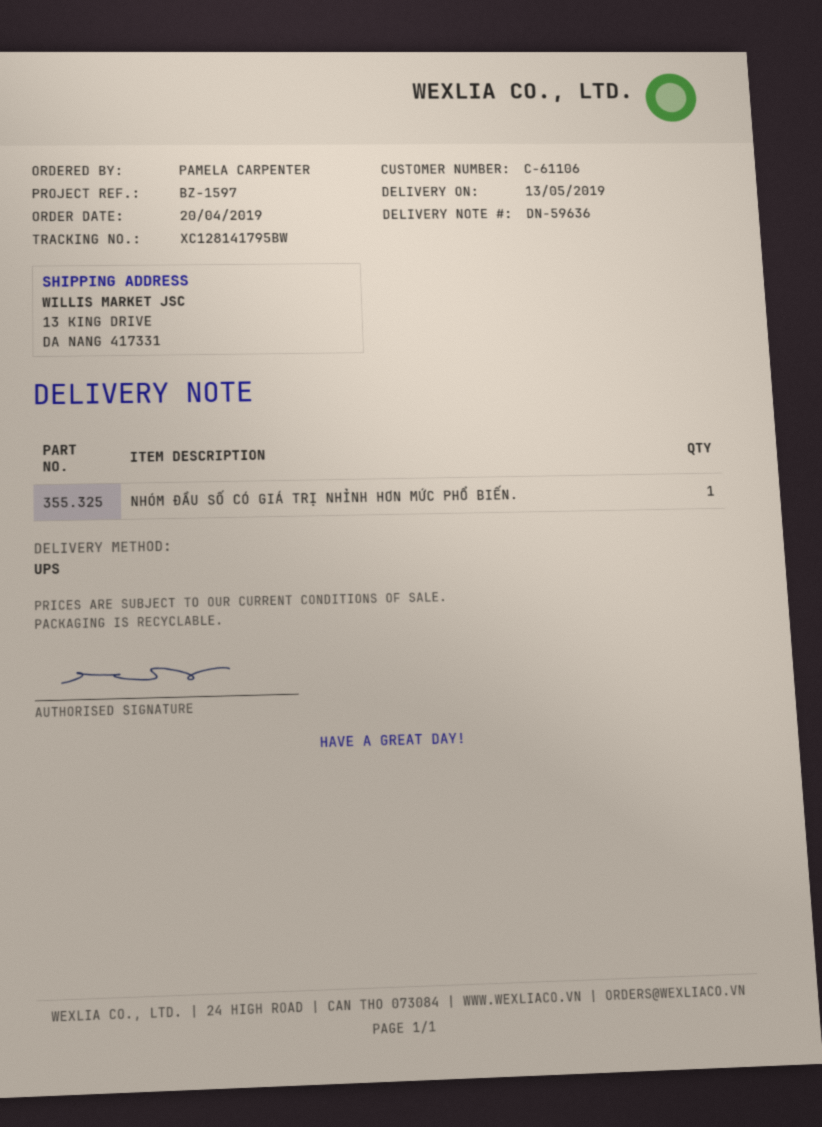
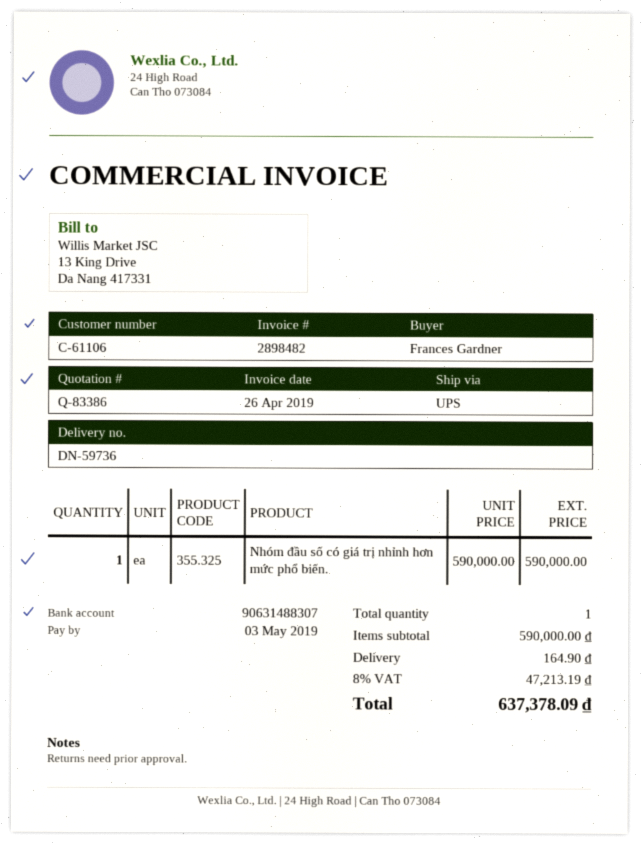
delivery note number: DN-59636 -> DN-59736
ordered by: PAMELA CARPENTER -> Frances Gardner

